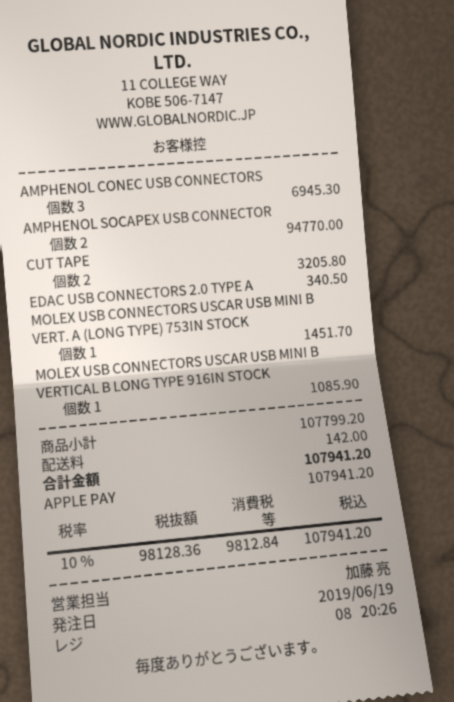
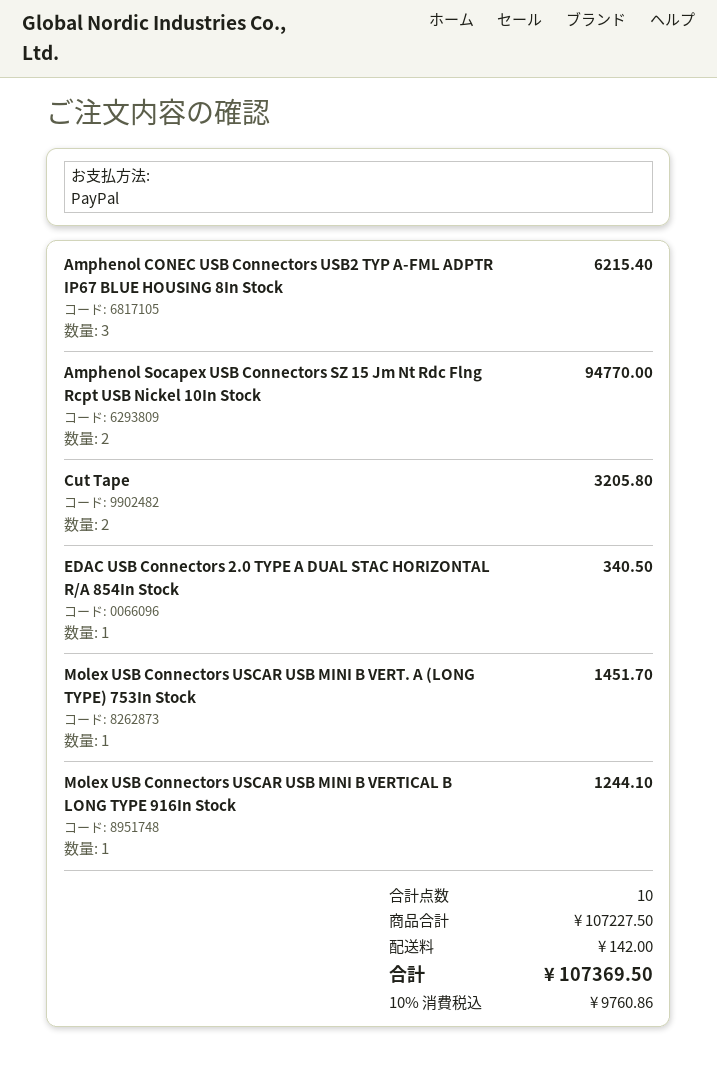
payment method: Apple Pay -> PayPal
AMPHENOL CONEC USB CONNECTORS: 3 for 6945.30 -> 3 for 6215.40
MOLEX USB CONNECTORS USCAR USB MINI B VERTICAL B LONG TYPE 916IN STOCK: 1 for 1085.90 -> 1 for 1244.10
subtotal: 107799.20 -> 107227.50
tax: 10% = 9812.84 -> 10% = 9760.86
total: 107941.20 -> 107369.50

